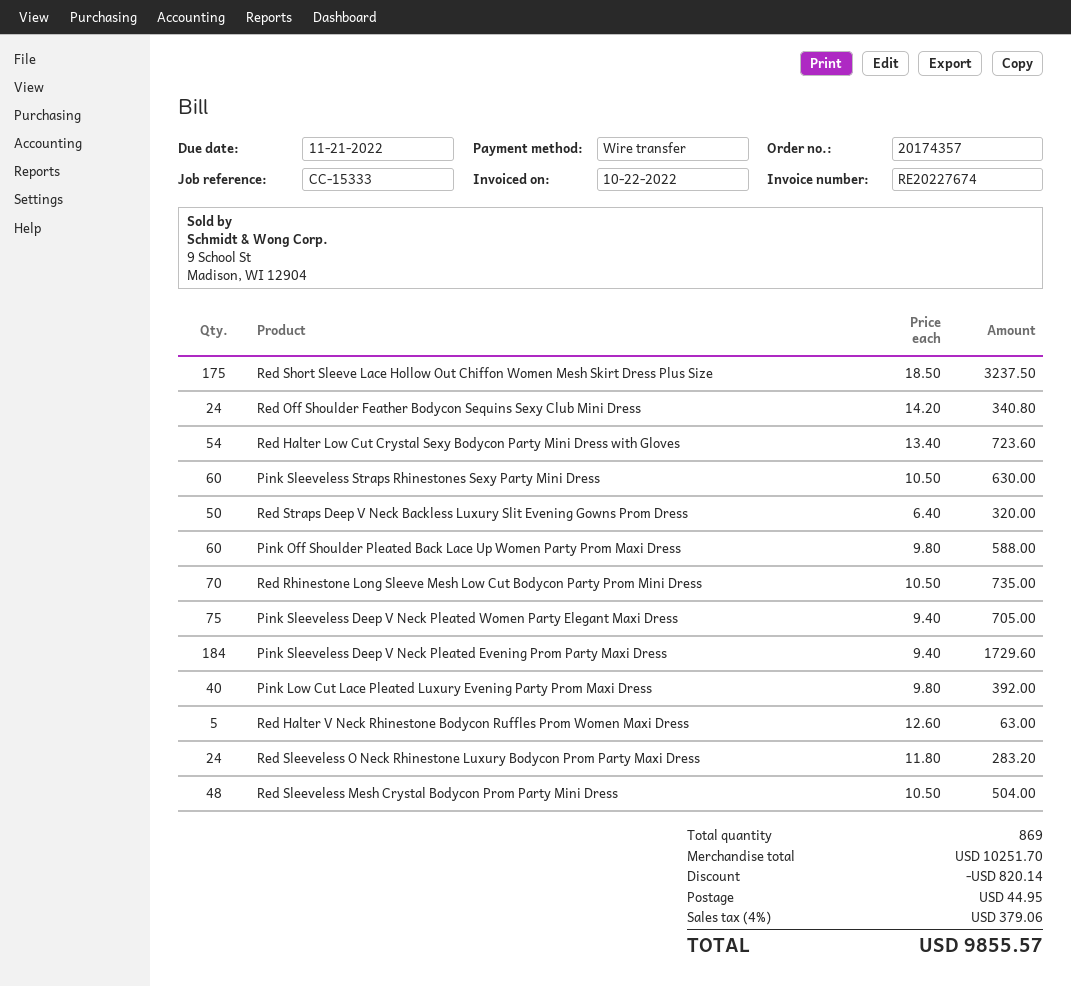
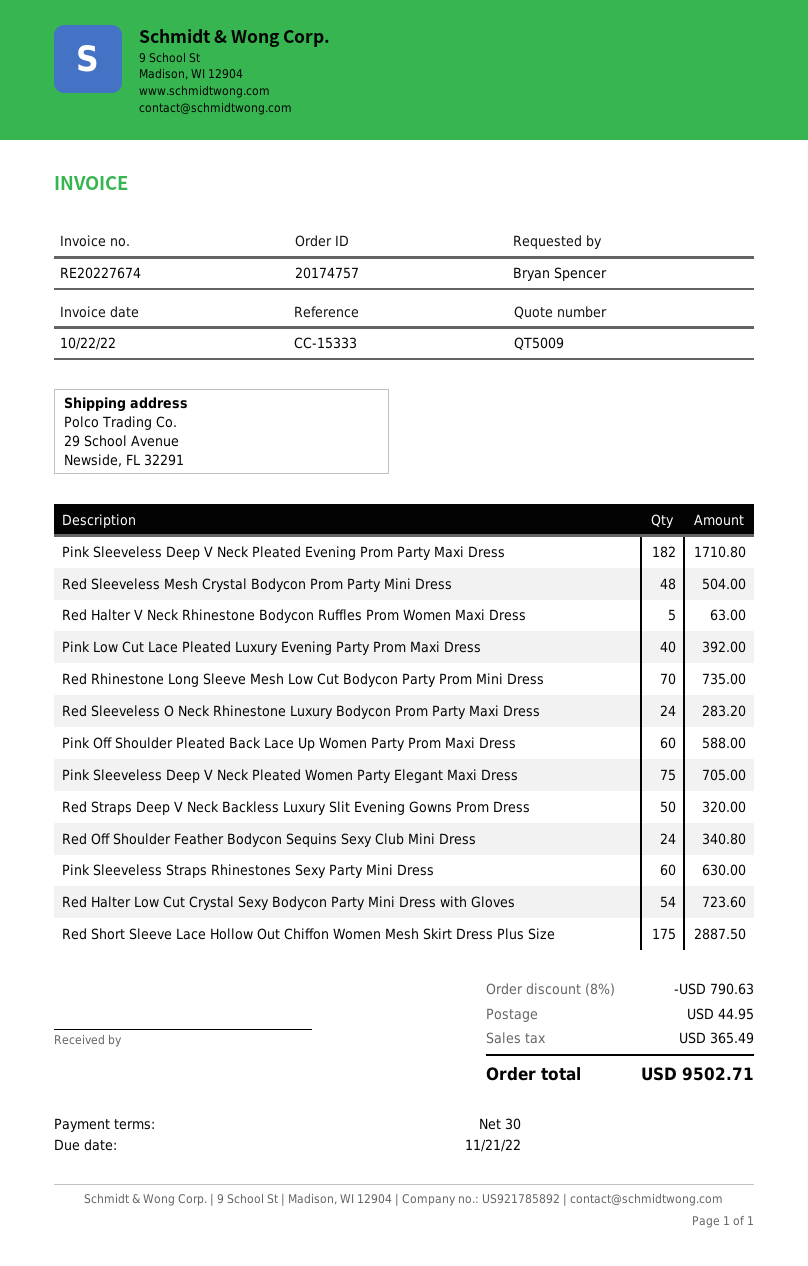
order number: 20174357 -> 20174757
Red Short Sleeve Lace Hollow Out Chiffon Women Mesh Skirt Dress Plus Size: 175 for 3237.50 -> 175 for 2887.50
Pink Sleeveless Deep V Neck Pleated Evening Prom Party Maxi Dress: 184 for 1729.60 -> 182 for 1710.80
discount: 820.14 -> 790.63
tax: 379.06 -> 365.49
total: 9855.57 -> 9502.71

